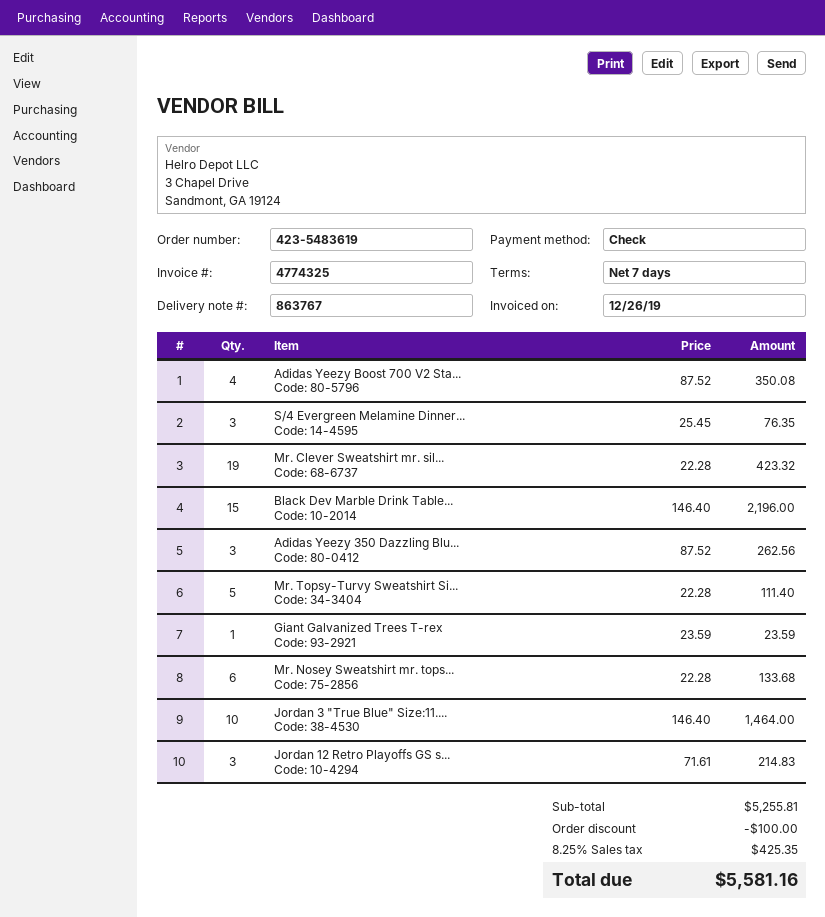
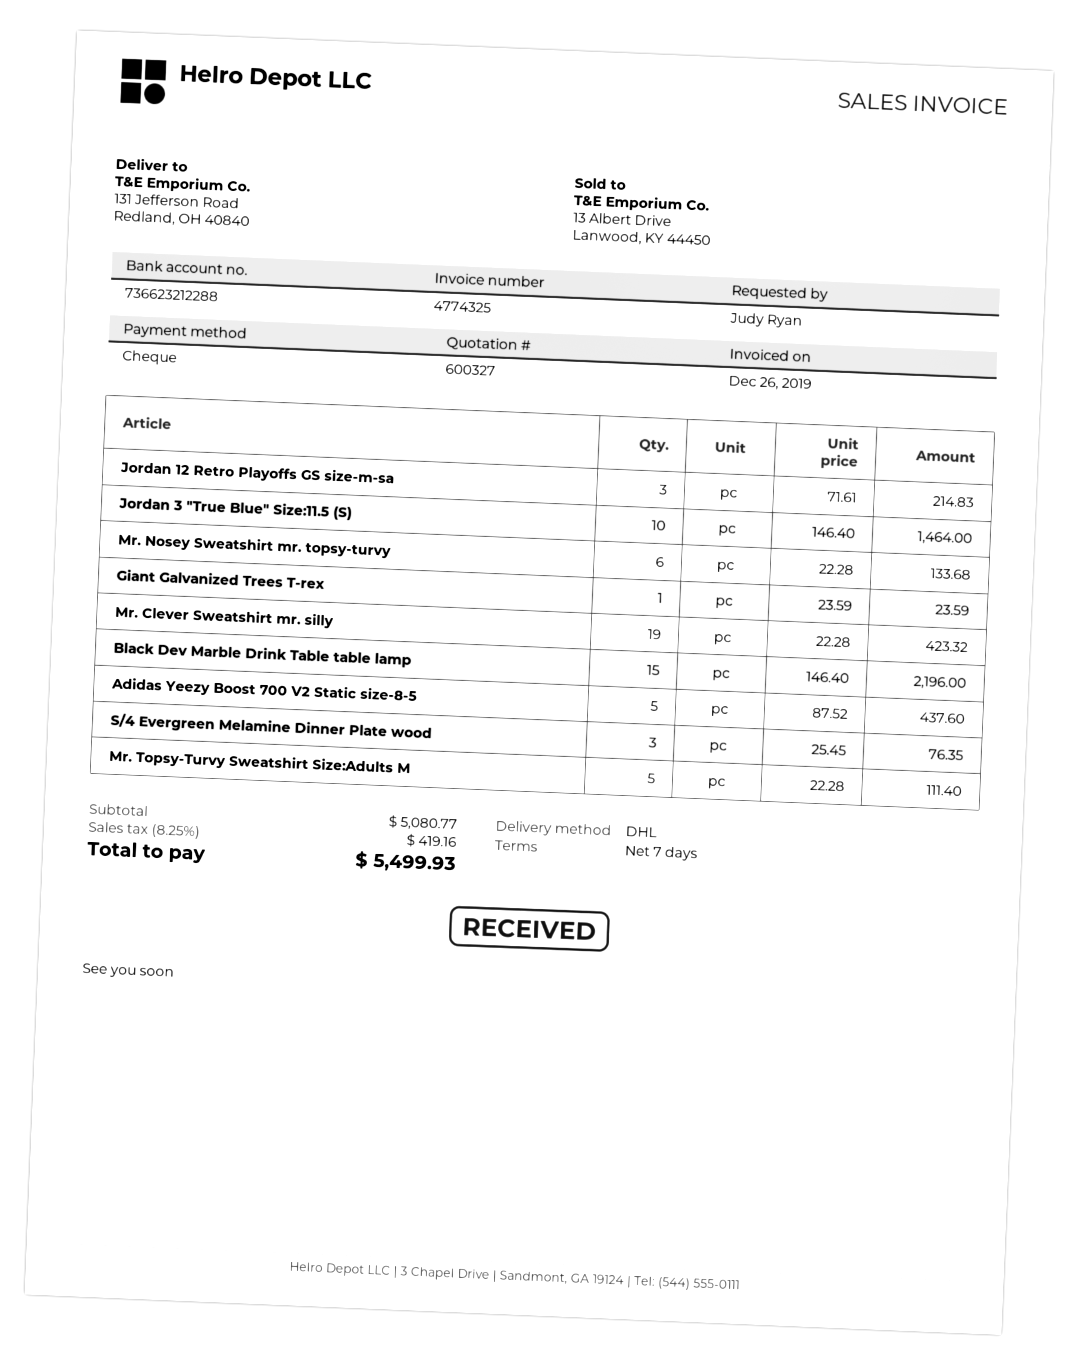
Adidas Yeezy Boost 700 V2 Sta...: 4 x 87.52 = 350.08 -> 5 x 87.52 = 437.60
Adidas Yeezy 350 Dazzling Blu...: 3 x 87.52 = 262.56 -> none
subtotal: 5255.81 -> 5080.77
discount: 100.00 -> none
tax: 8.25% = 425.35 -> 8.25% = 419.16
total: 5581.16 -> 5499.93

